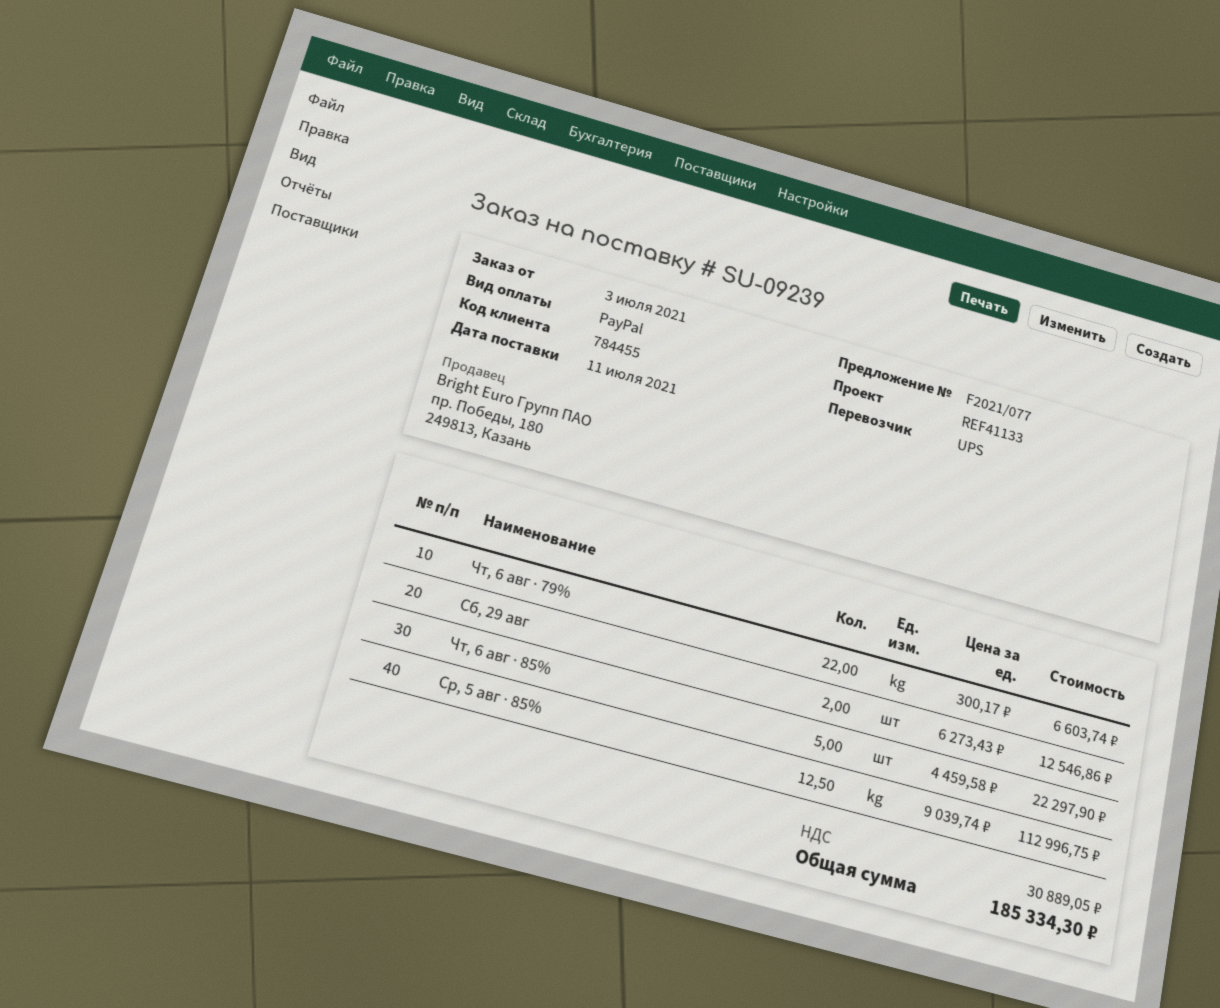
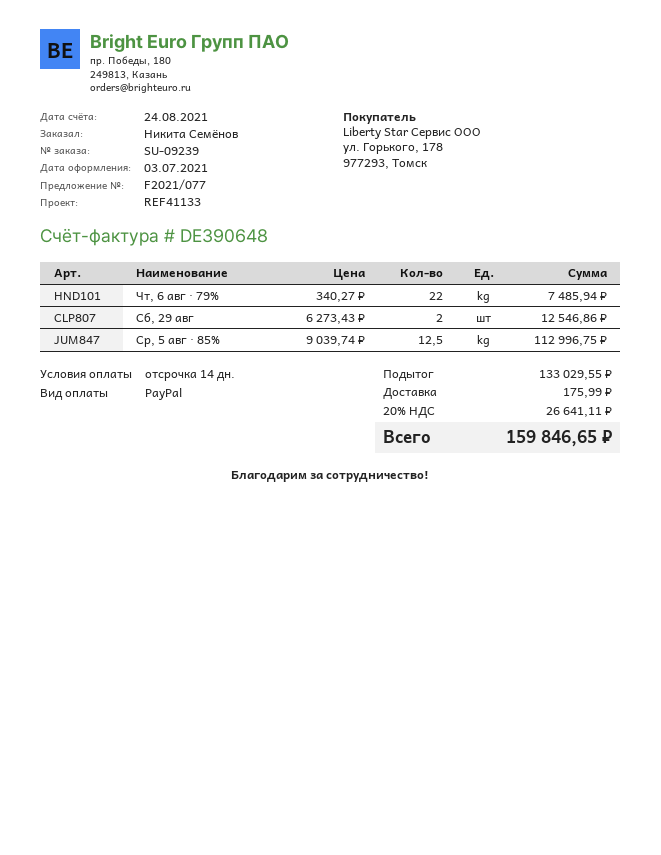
Чт, 6 авг · 79%: 22 x 300.17 = 6603.74 -> 22 x 340.27 = 7485.94
Чт, 6 авг · 85%: 5 x 4459.58 = 22297.90 -> none
shipping: none -> 175.99
tax: 30889.05 -> 26641.11
total: 185334.30 -> 159846.65

